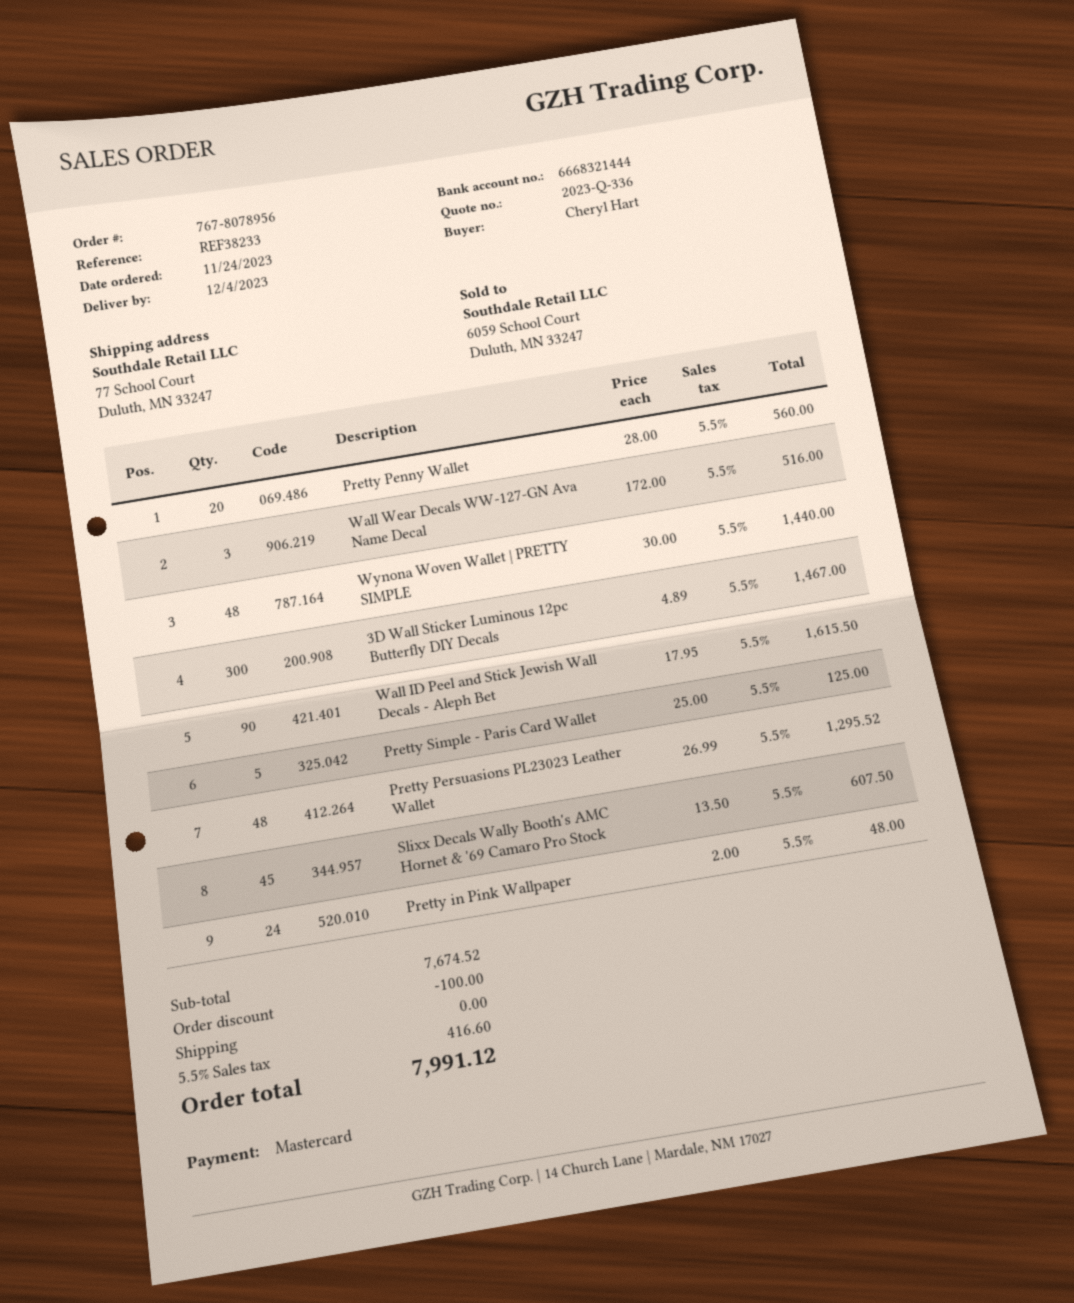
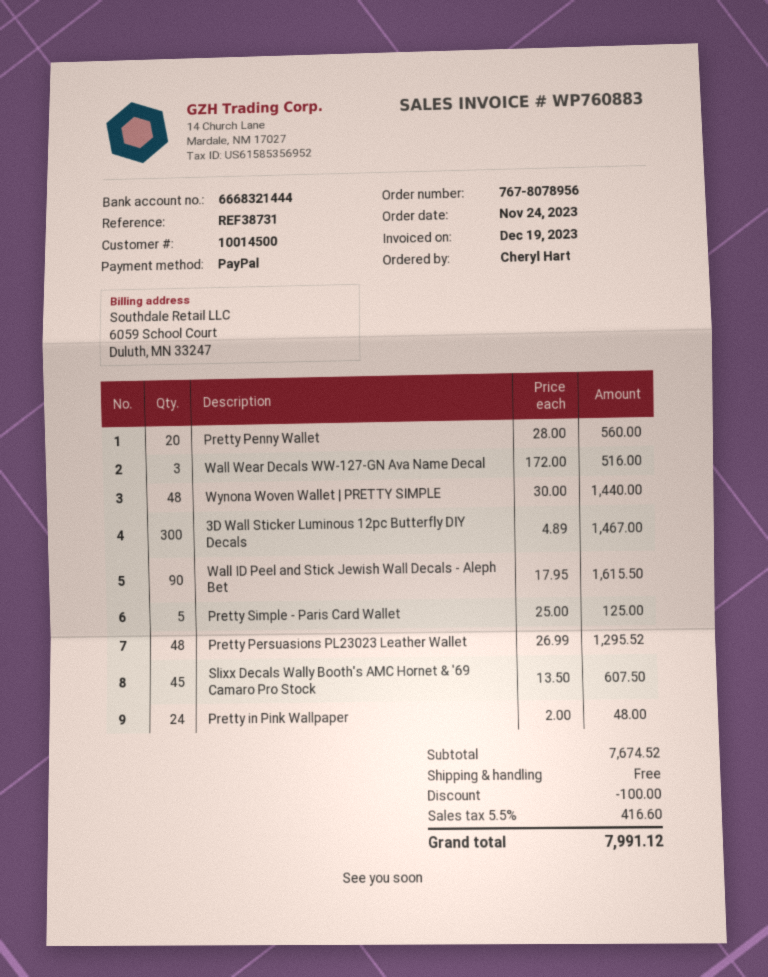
reference: REF38233 -> REF38731
payment method: Mastercard -> PayPal

